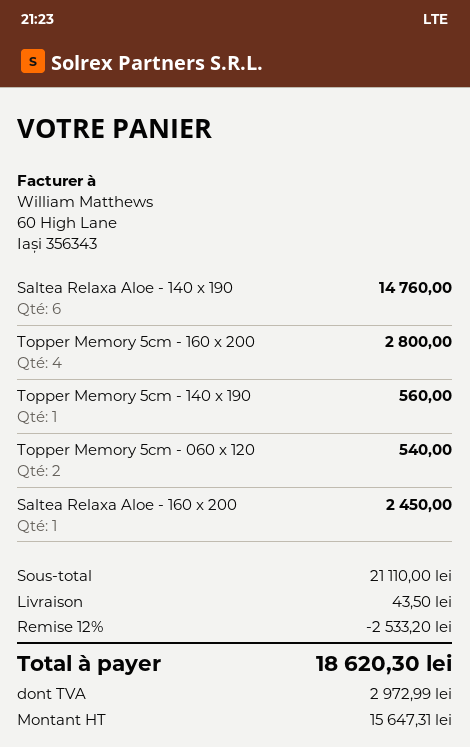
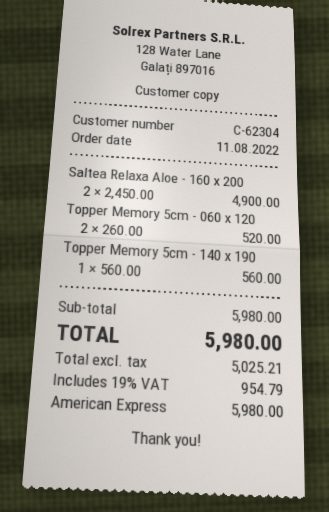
Saltea Relaxa Aloe - 140 x 190: 6 for 14760.00 -> none
Topper Memory 5cm - 160 x 200: 4 for 2800.00 -> none
Topper Memory 5cm - 060 x 120: 2 for 540.00 -> 2 for 520.00
Saltea Relaxa Aloe - 160 x 200: 1 for 2450.00 -> 2 for 4900.00
subtotal: 21110.00 -> 5980.00
discount: 12% = 2533.20 -> none
shipping: 43.50 -> none
net: 15647.31 -> 5025.21
tax: 2972.99 -> 954.79
total: 18620.30 -> 5980.00

